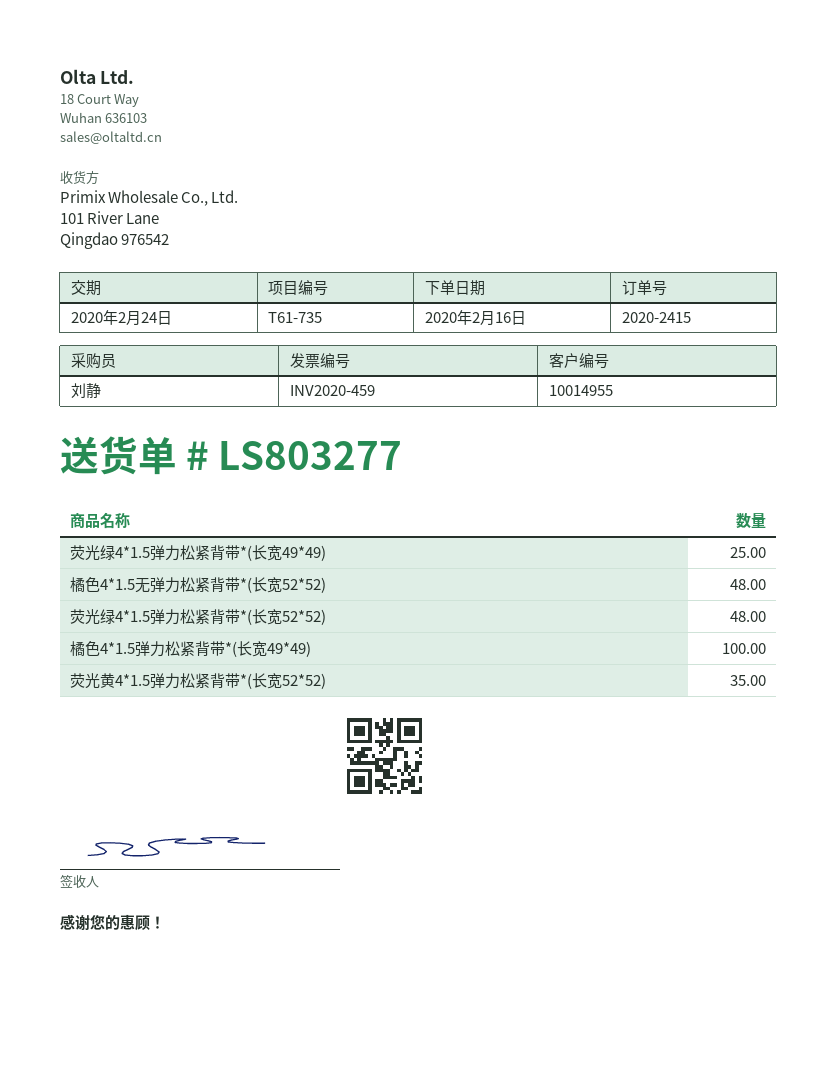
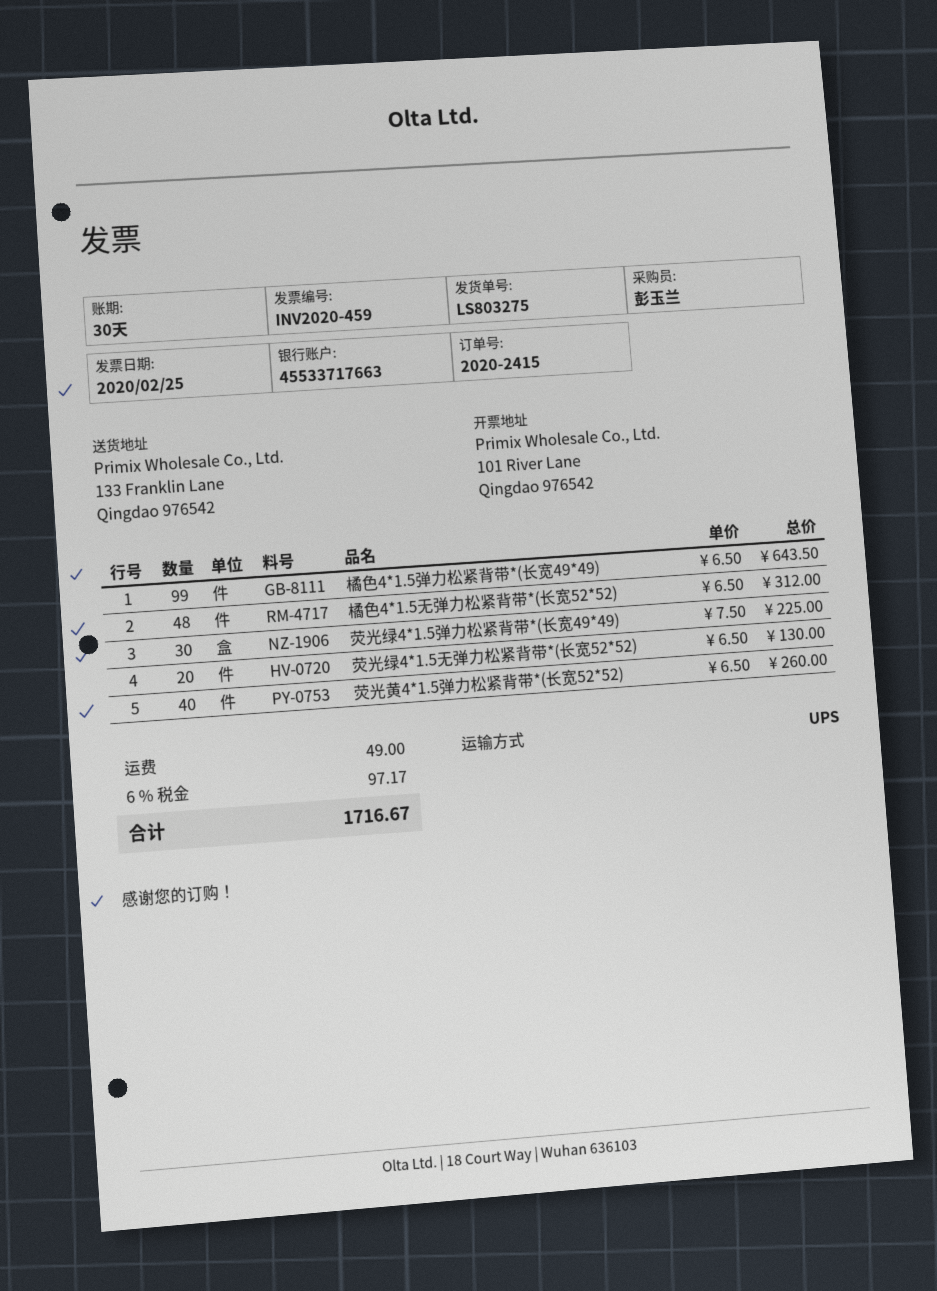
delivery note number: LS803277 -> LS803275
ordered by: 刘静 -> 彭玉兰
ship to: 101 River Lane, Qingdao 976542 -> 133 Franklin Lane, Qingdao 976542
荧光绿4*1.5弹力松紧背带*(长宽49*49): 25 -> 30
荧光绿4*1.5弹力松紧背带*(长宽52*52): 48 -> none
橘色4*1.5弹力松紧背带*(长宽49*49): 100 -> 99
荧光黄4*1.5弹力松紧背带*(长宽52*52): 35 -> 40
荧光绿4*1.5无弹力松紧背带*(长宽52*52): none -> 20

